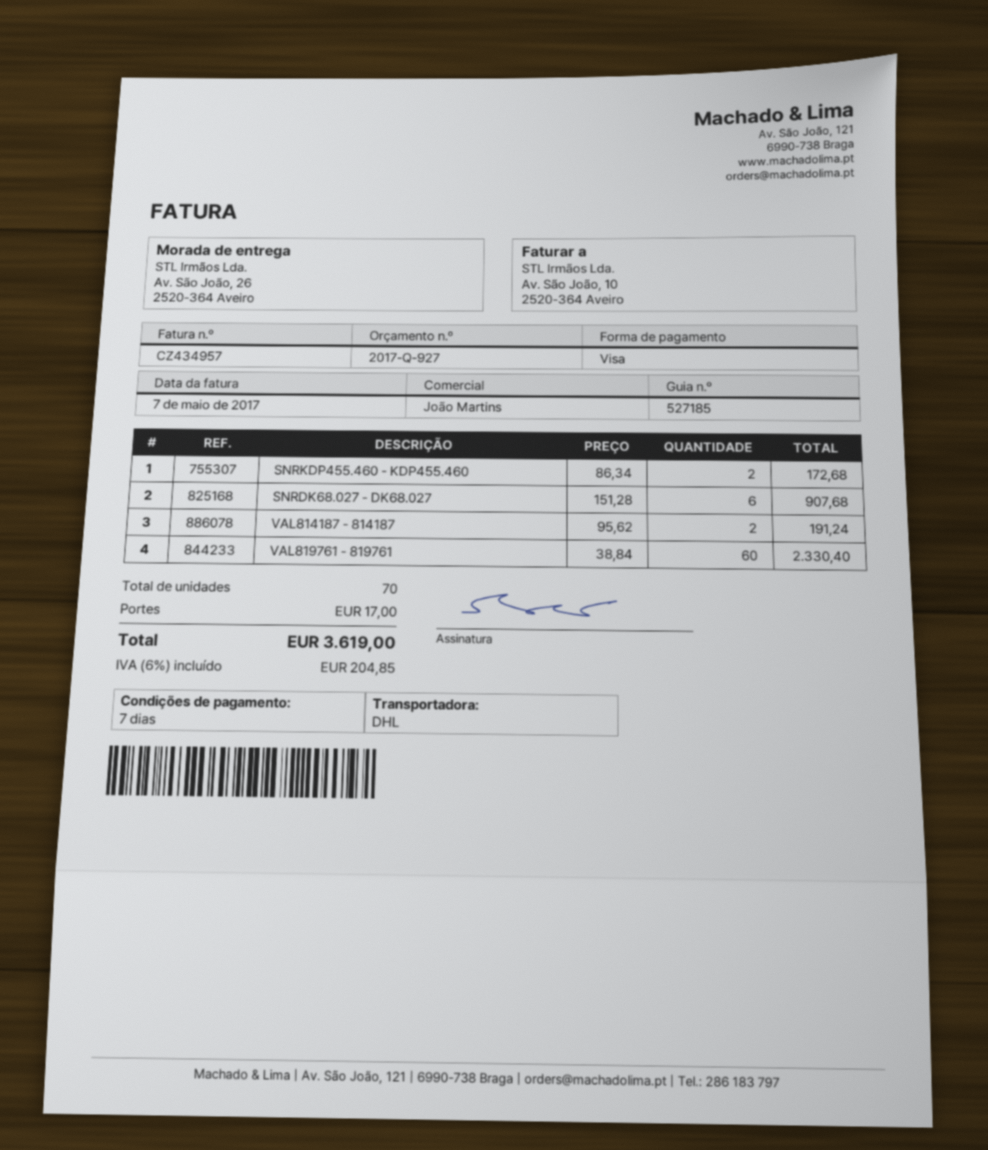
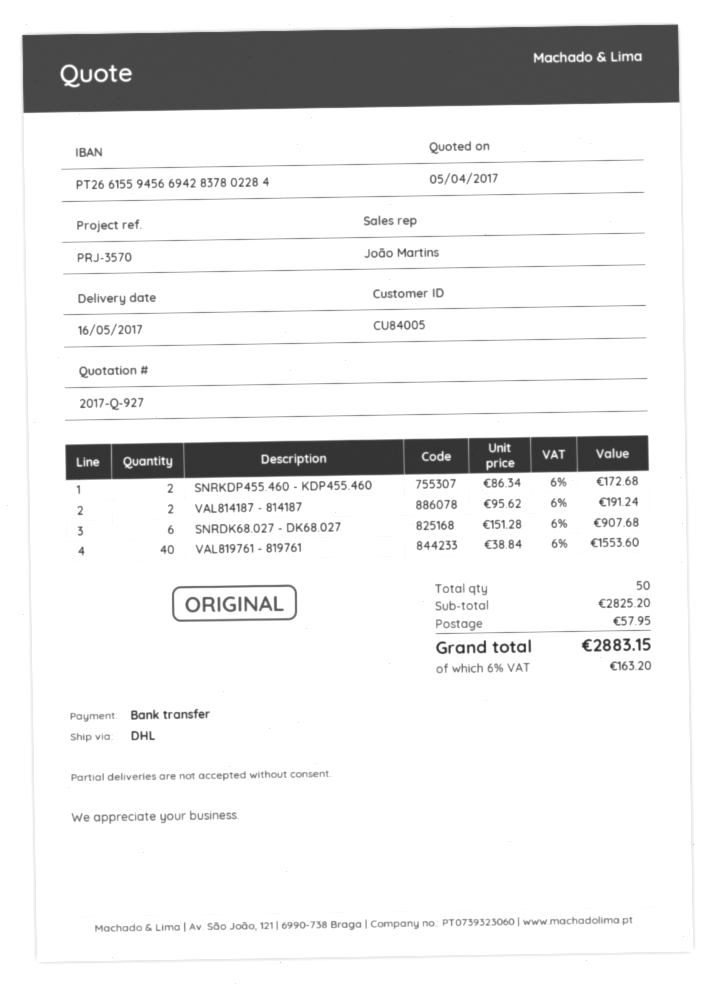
payment method: Visa -> bank transfer
VAL819761 - 819761: 60 x 38.84 = 2330.40 -> 40 x 38.84 = 1553.60
total quantity: 70 -> 50
shipping: 17.00 -> 57.95
tax: 6% = 204.85 -> 6% = 163.20
total: 3619.00 -> 2883.15

